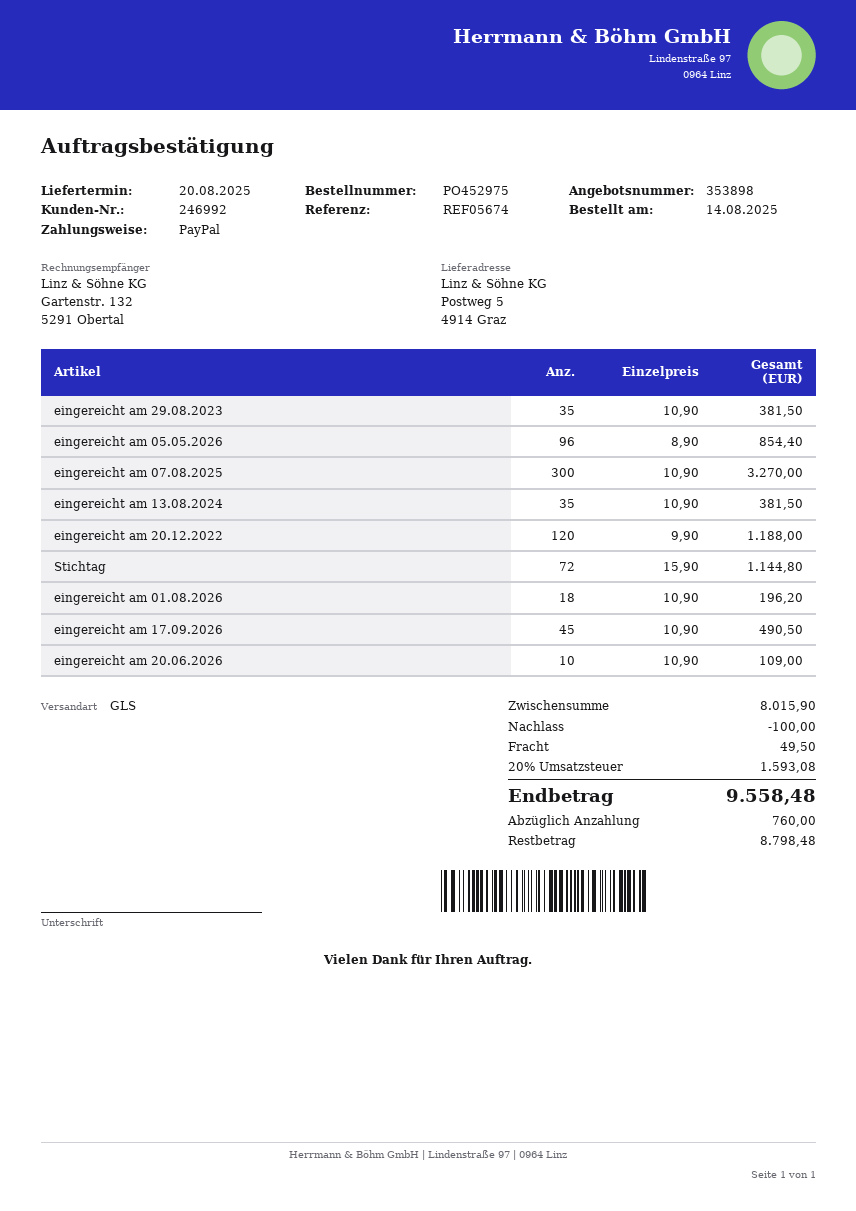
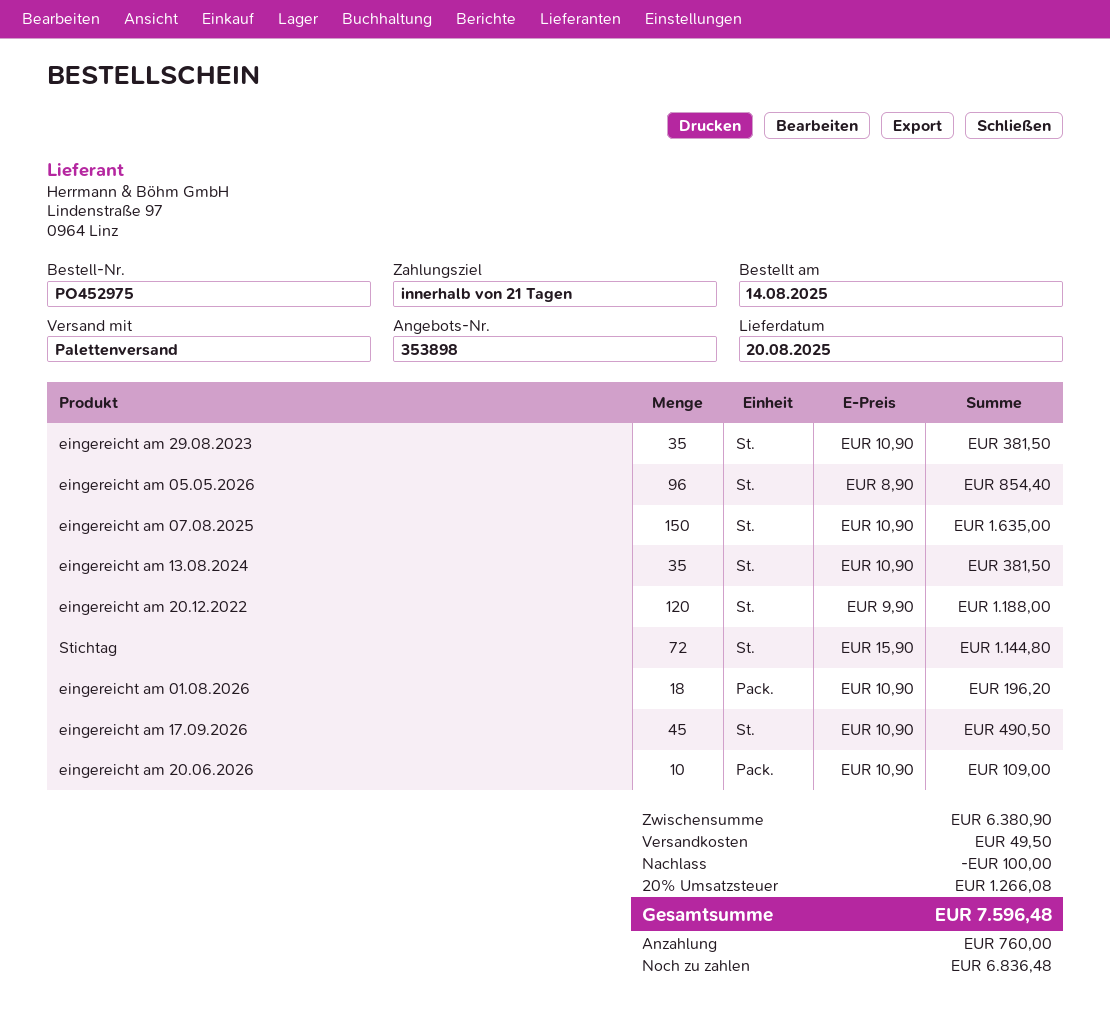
shipping method: GLS -> pallet freight
eingereicht am 07.08.2025: 300 x 10.90 = 3270.00 -> 150 x 10.90 = 1635.00
subtotal: 8015.90 -> 6380.90
tax: 20% = 1593.08 -> 20% = 1266.08
total: 9558.48 -> 7596.48
balance: 8798.48 -> 6836.48

